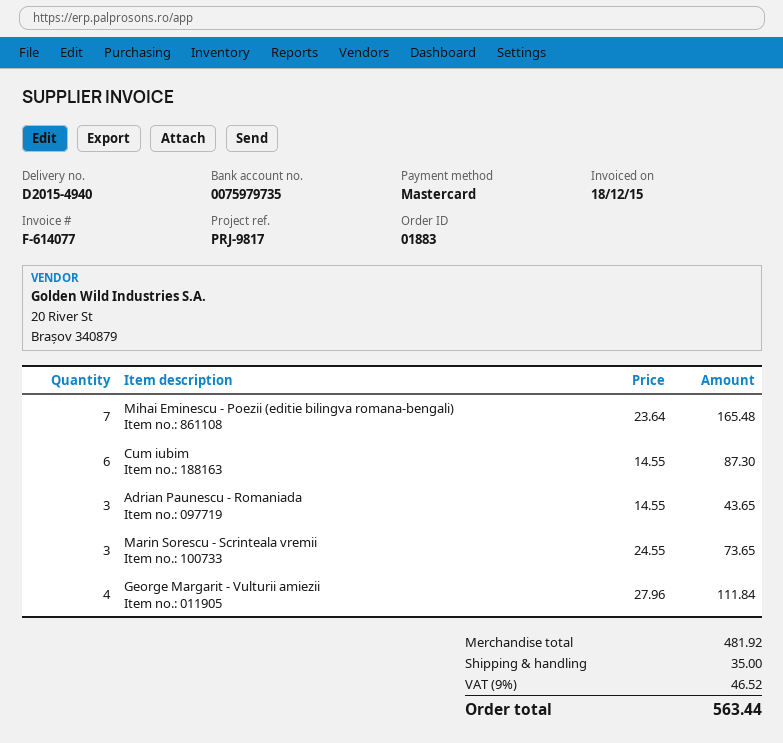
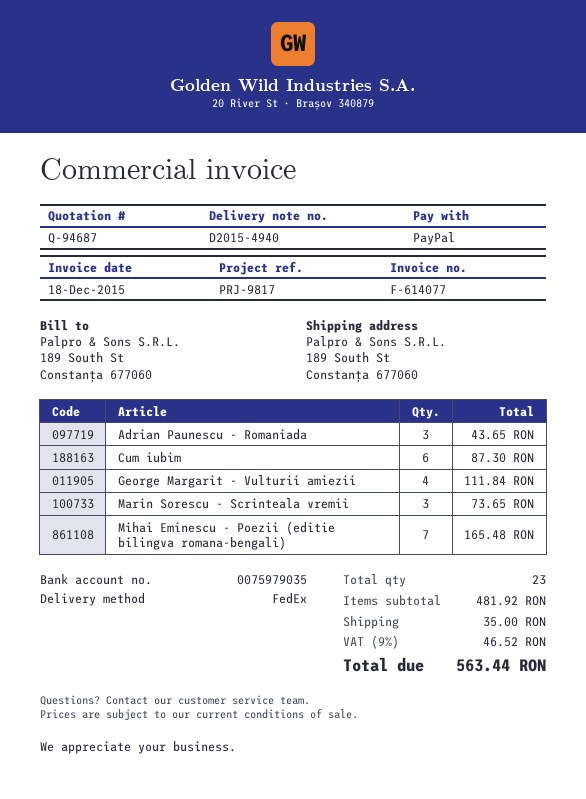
payment method: Mastercard -> PayPal
bank account: 0075979735 -> 0075979035

